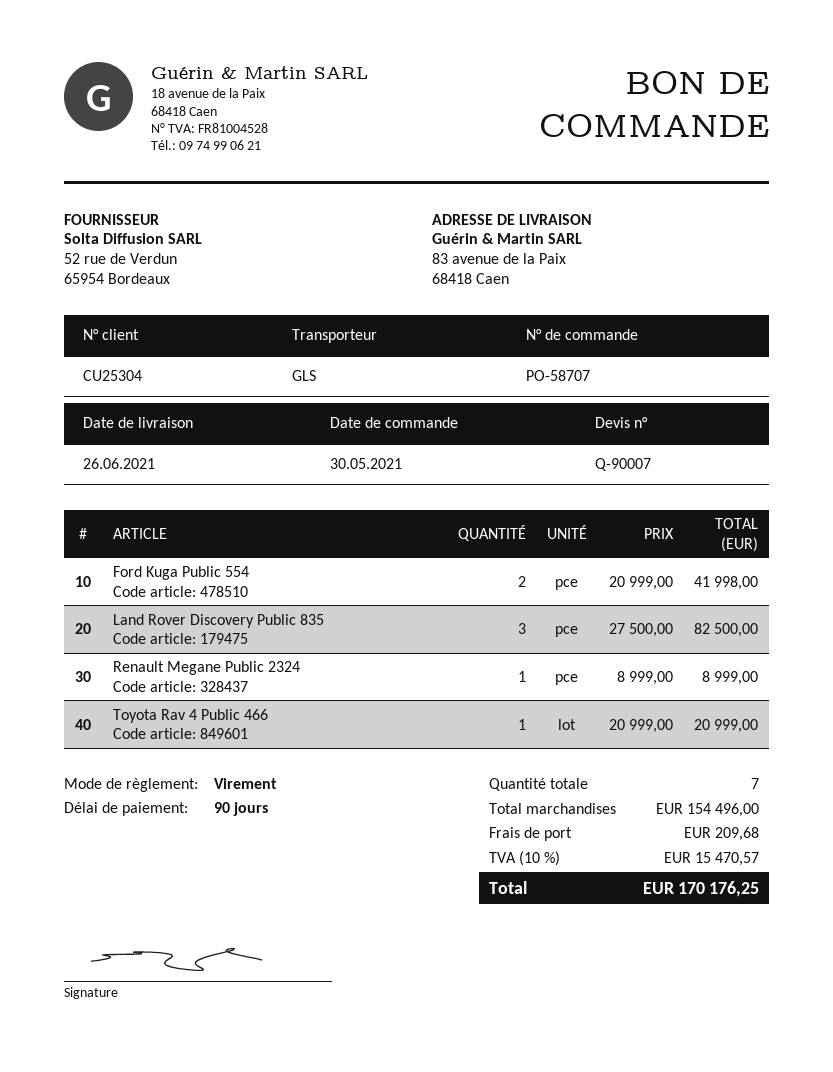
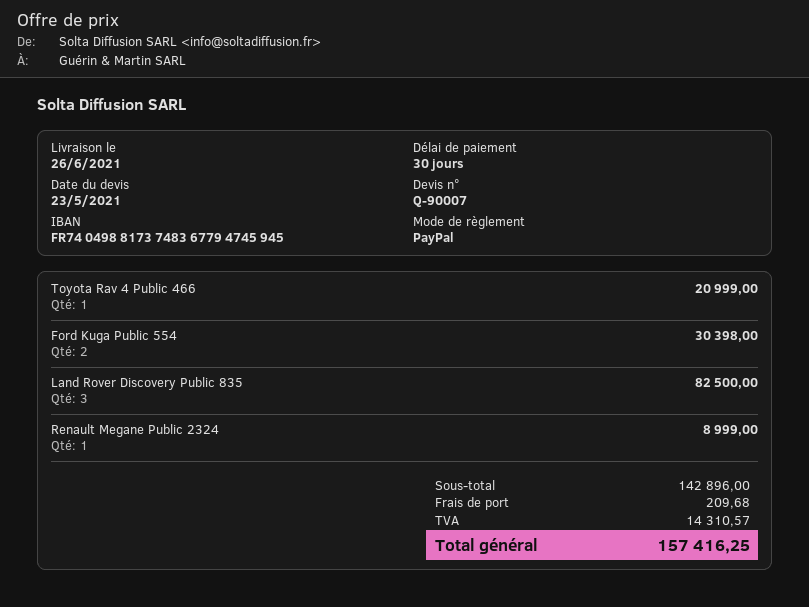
payment terms: 90 days -> 30 days
payment method: bank transfer -> PayPal
Ford Kuga Public 554: 2 for 41998.00 -> 2 for 30398.00
subtotal: 154496.00 -> 142896.00
tax: 15470.57 -> 14310.57
total: 170176.25 -> 157416.25

